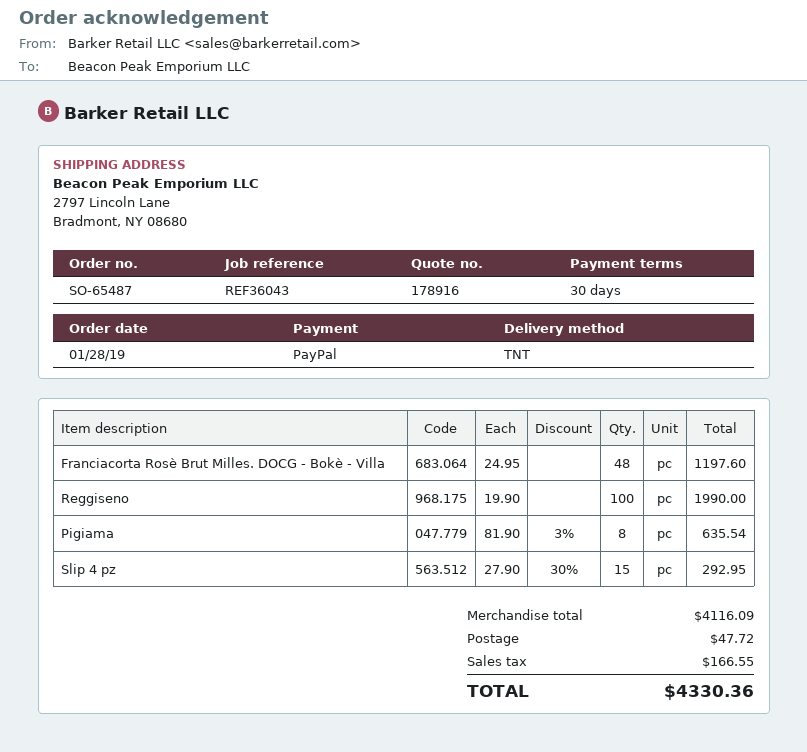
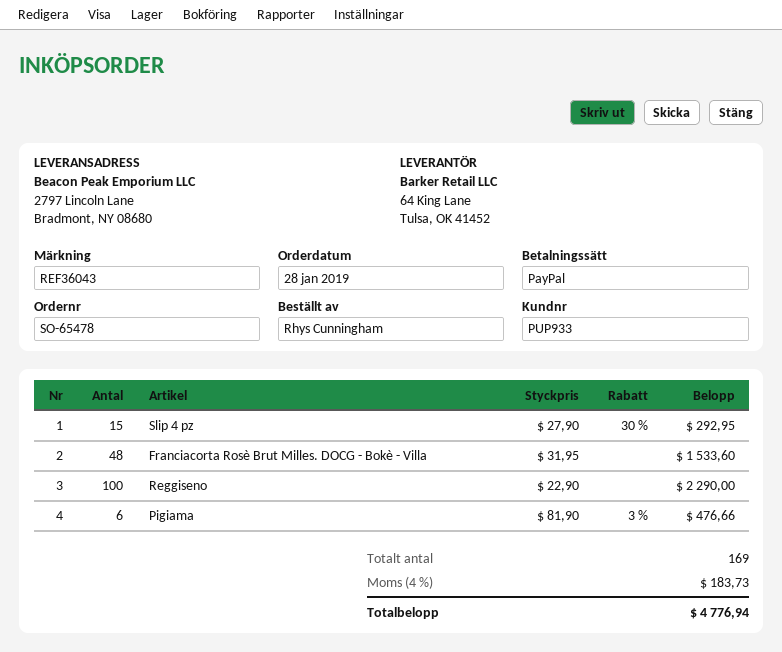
order number: SO-65487 -> SO-65478
Franciacorta Rosè Brut Milles. DOCG - Bokè - Villa: 48 x 24.95 = 1197.60 -> 48 x 31.95 = 1533.60
Reggiseno: 100 x 19.90 = 1990.00 -> 100 x 22.90 = 2290.00
Pigiama: 8 x 81.90 - 3% = 635.54 -> 6 x 81.90 - 3% = 476.66
shipping: 47.72 -> none
tax: 166.55 -> 183.73
total: 4330.36 -> 4776.94

